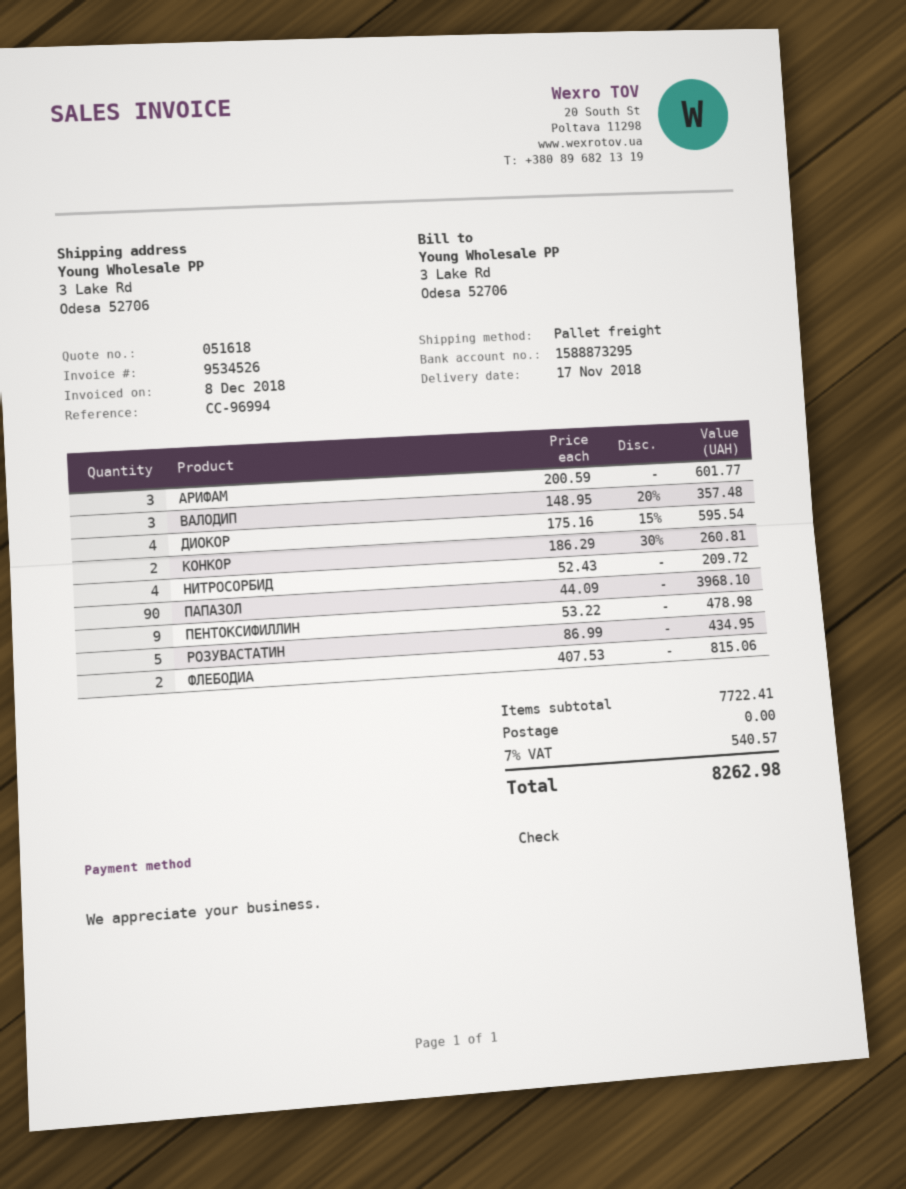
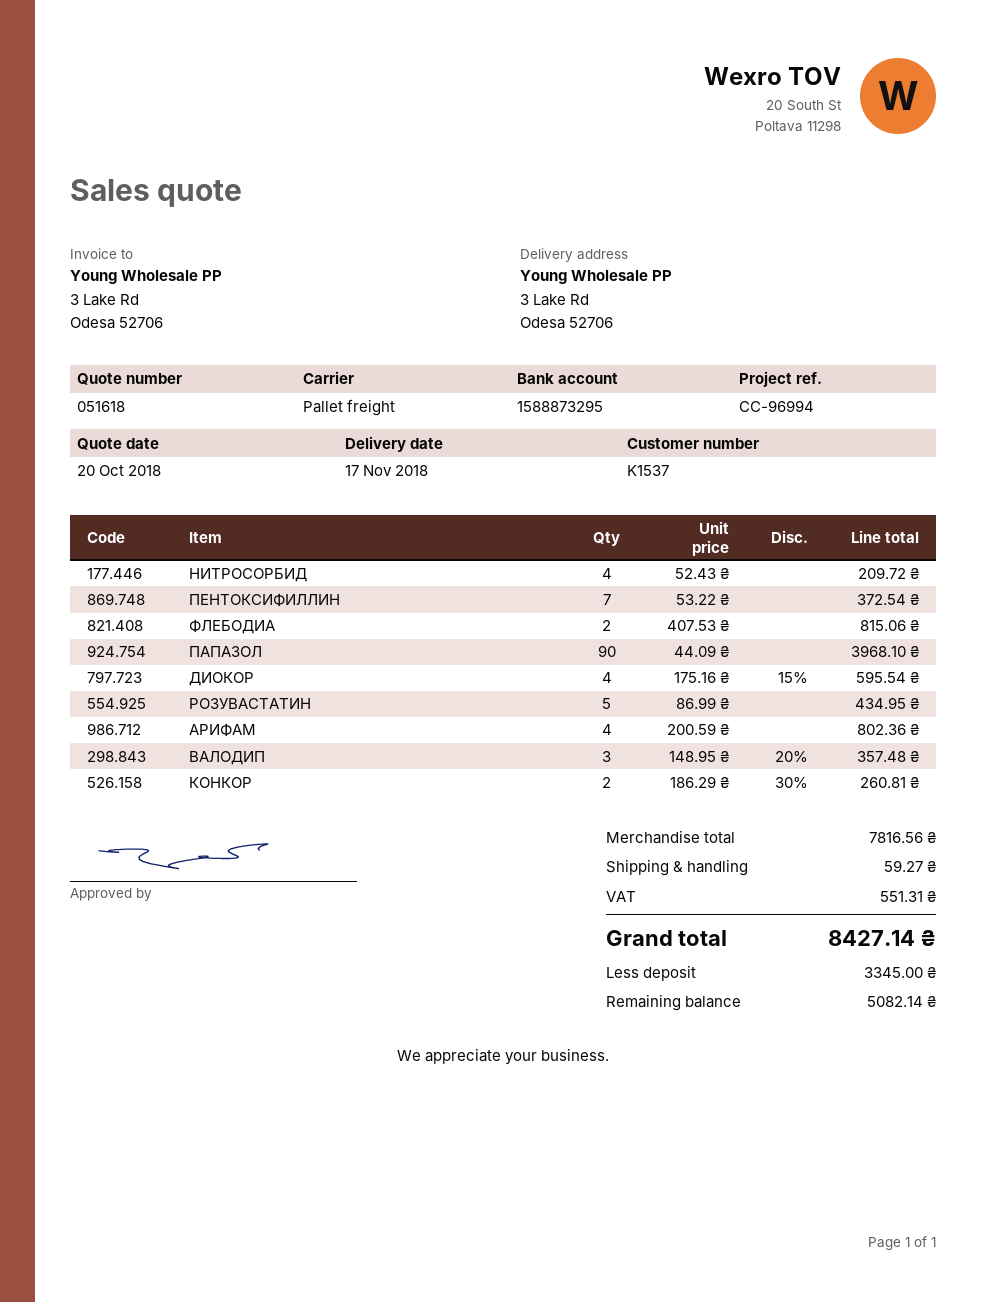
АРИФАМ: 3 x 200.59 = 601.77 -> 4 x 200.59 = 802.36
ПЕНТОКСИФИЛЛИН: 9 x 53.22 = 478.98 -> 7 x 53.22 = 372.54
subtotal: 7722.41 -> 7816.56
shipping: 0.00 -> 59.27
tax: 540.57 -> 551.31
total: 8262.98 -> 8427.14

